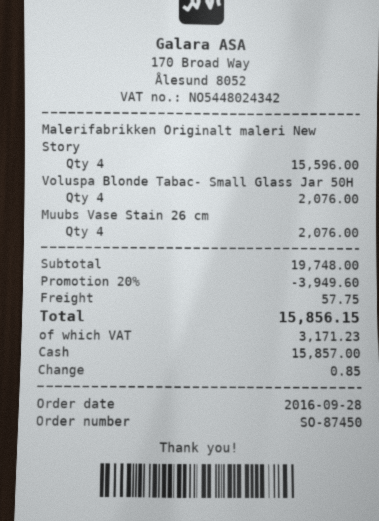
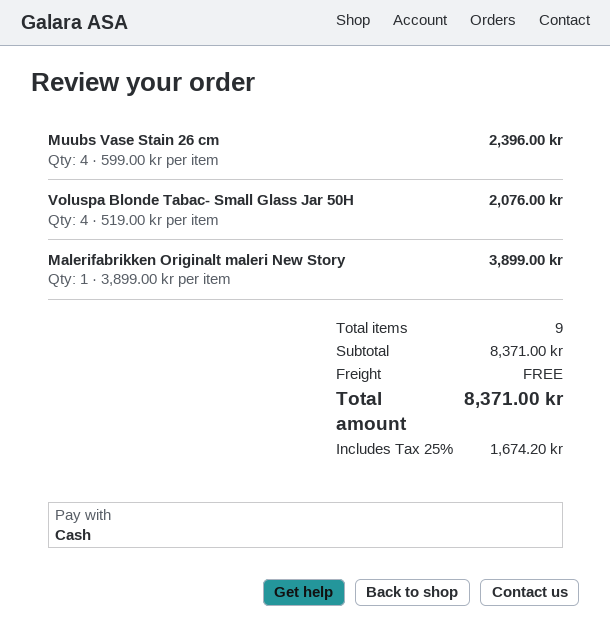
Malerifabrikken Originalt maleri New Story: 4 for 15596.00 -> 1 for 3899.00
Muubs Vase Stain 26 cm: 4 for 2076.00 -> 4 for 2396.00
subtotal: 19748.00 -> 8371.00
discount: 20% = 3949.60 -> none
shipping: 57.75 -> 0.00
tax: 3171.23 -> 1674.20
total: 15856.15 -> 8371.00

